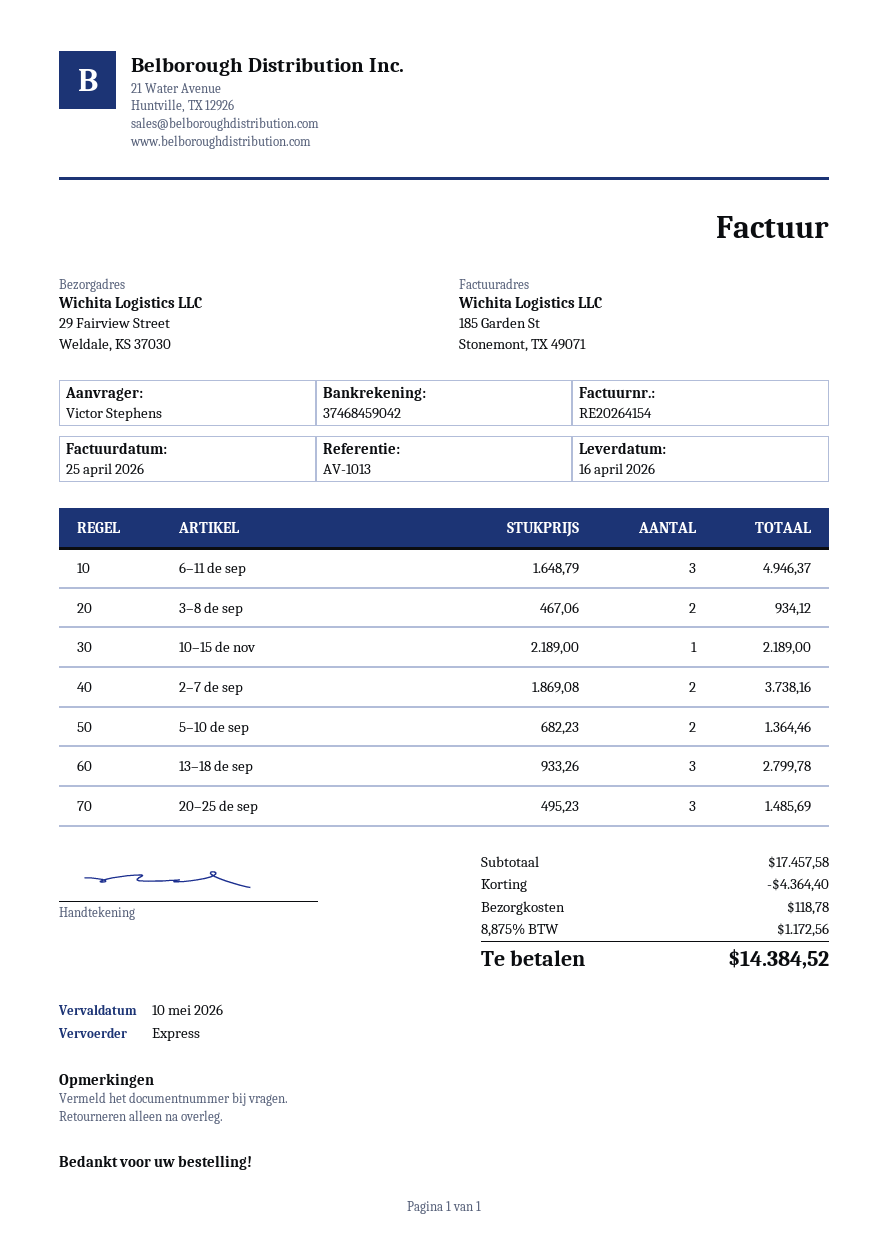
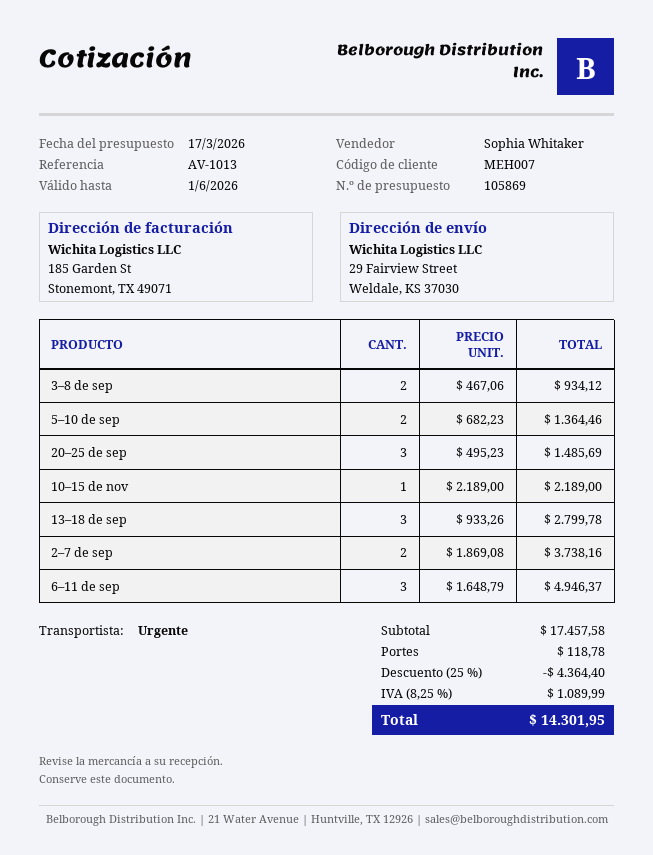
tax: 8.875% = 1172.56 -> 8.25% = 1089.99
total: 14384.52 -> 14301.95

